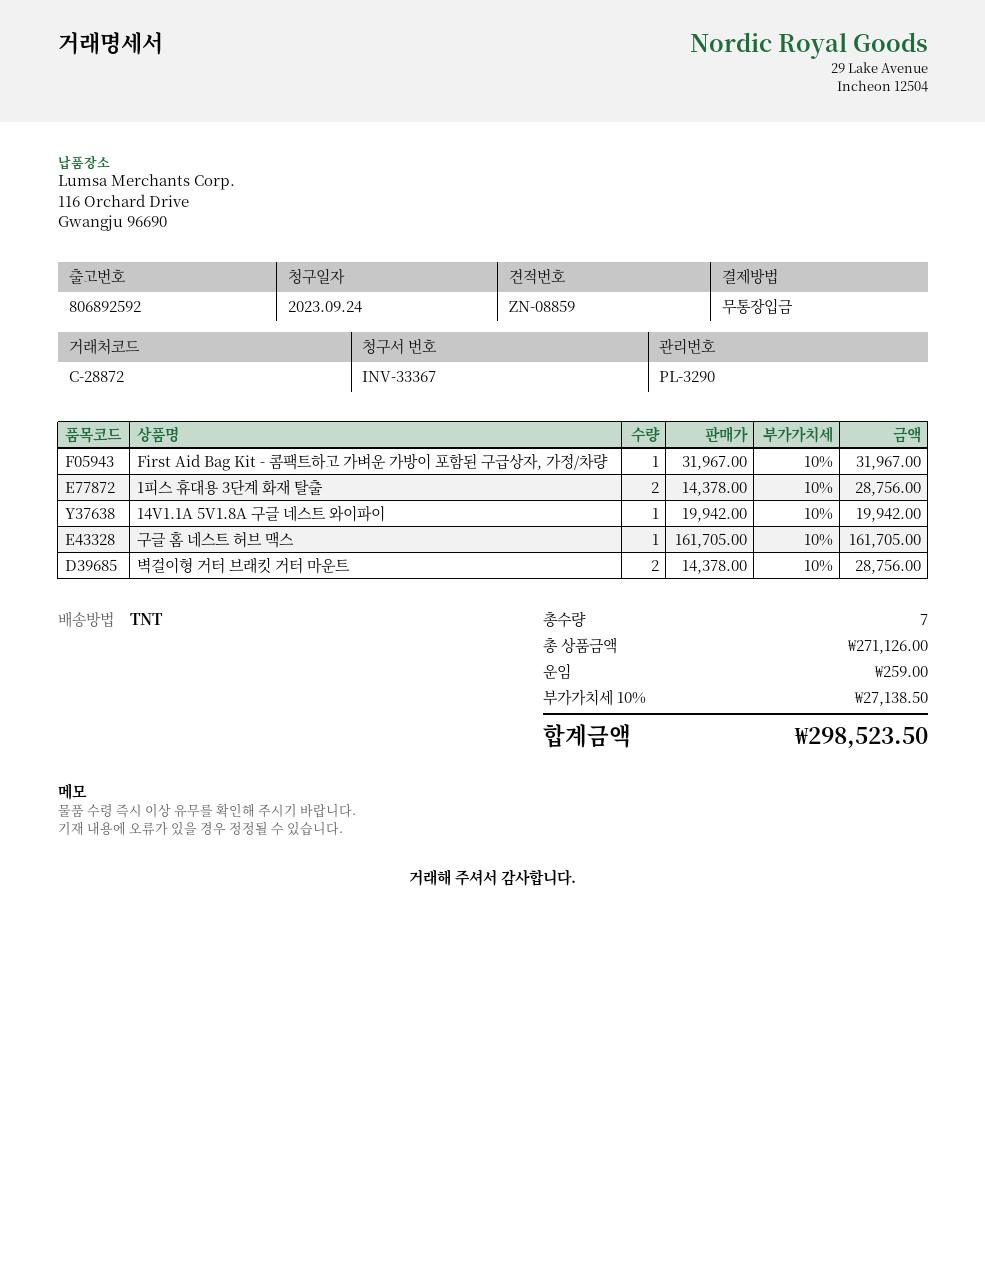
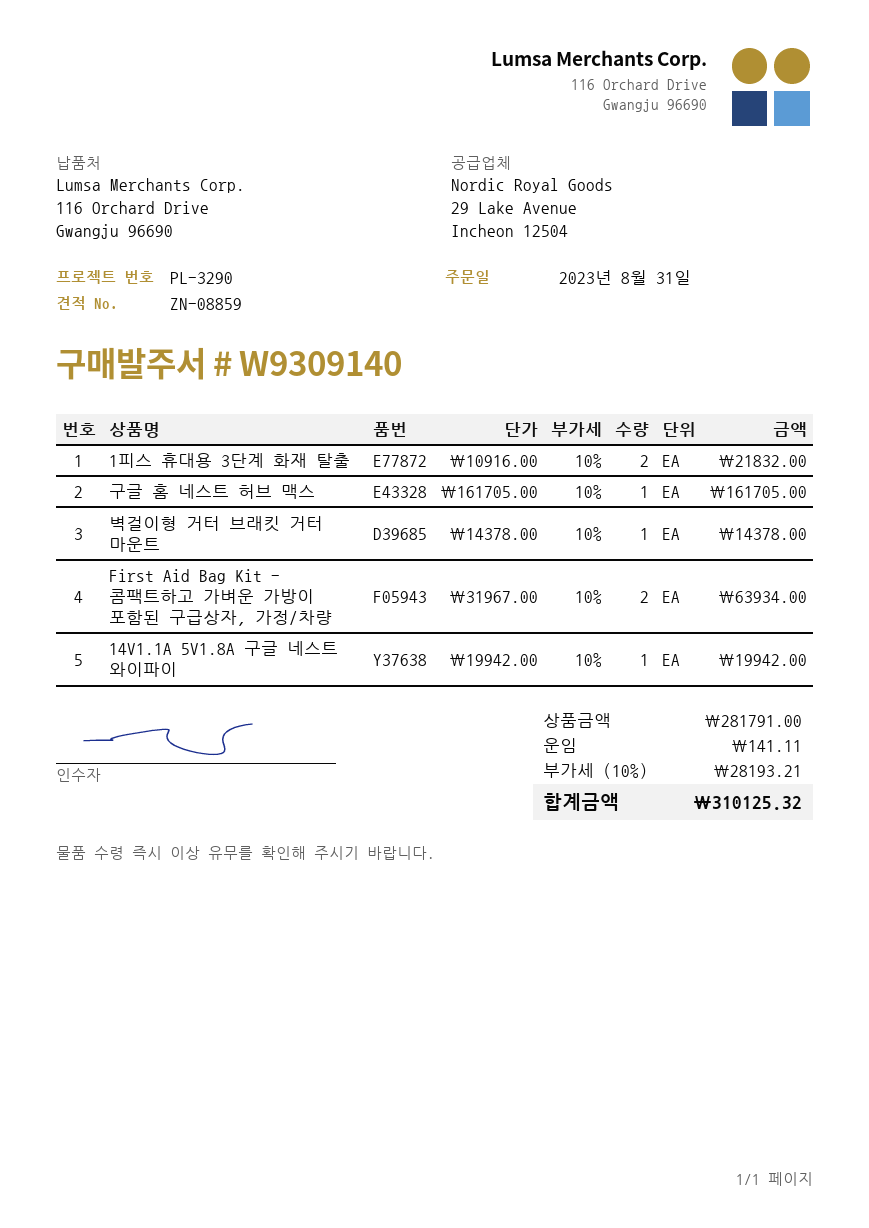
First Aid Bag Kit - 콤팩트하고 가벼운 가방이 포함된 구급상자, 가정/차량: 1 x 31967.00 = 31967.00 -> 2 x 31967.00 = 63934.00
1피스 휴대용 3단계 화재 탈출: 2 x 14378.00 = 28756.00 -> 2 x 10916.00 = 21832.00
벽걸이형 거터 브래킷 거터 마운트: 2 x 14378.00 = 28756.00 -> 1 x 14378.00 = 14378.00
subtotal: 271126.00 -> 281791.00
shipping: 259.00 -> 141.11
tax: 10% = 27138.50 -> 10% = 28193.21
total: 298523.50 -> 310125.32

